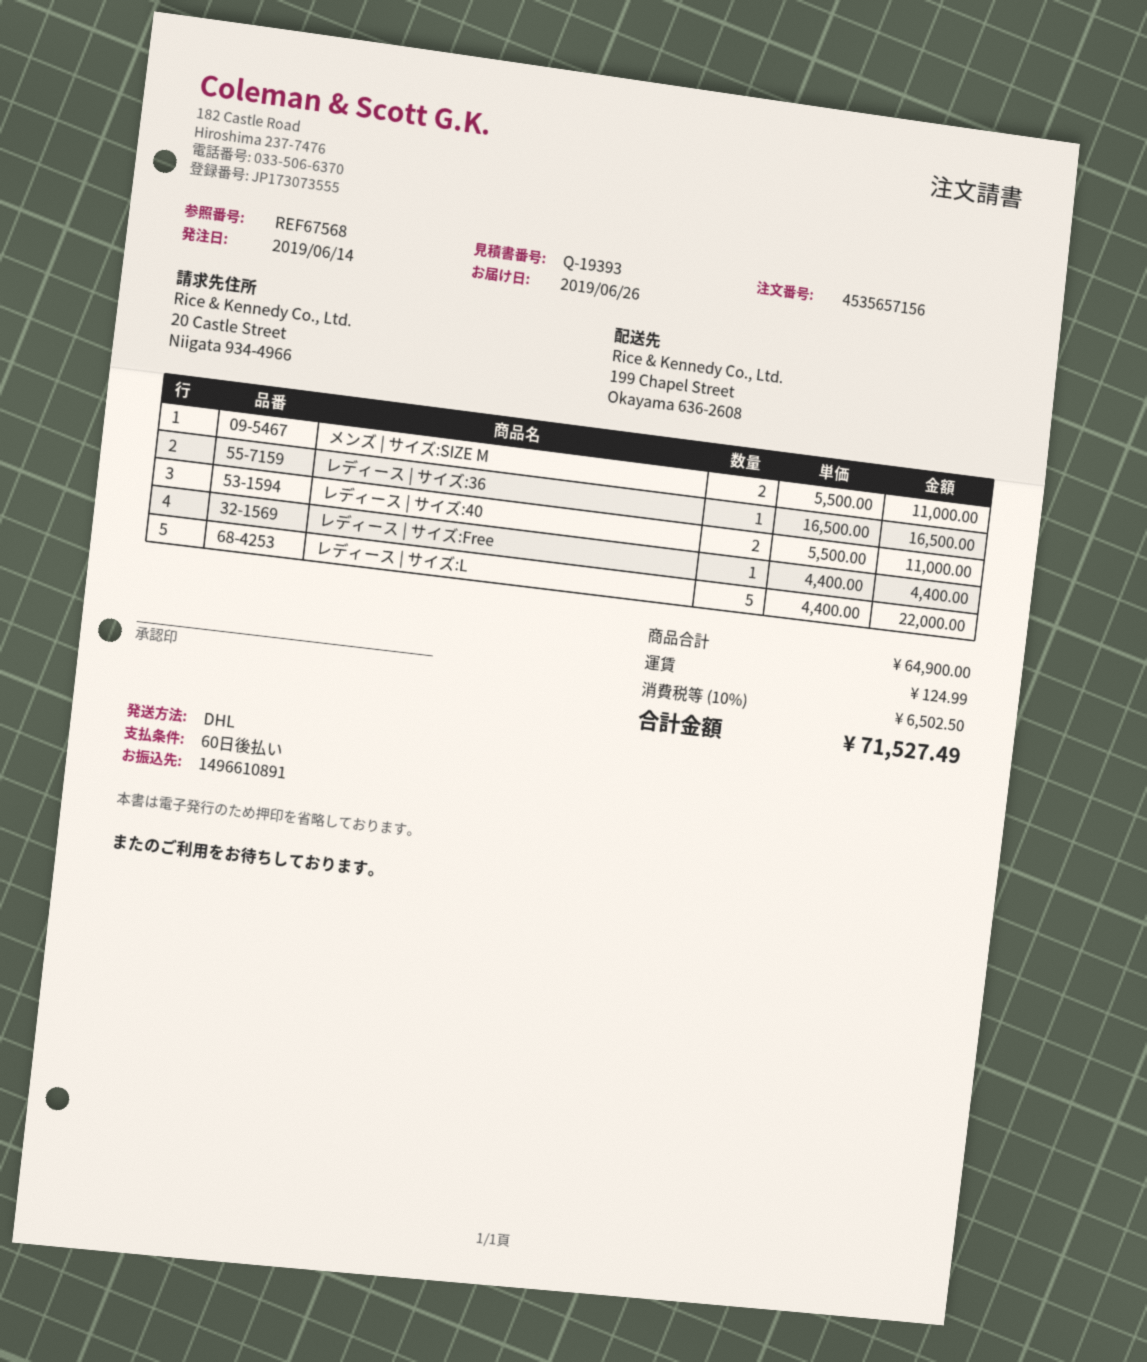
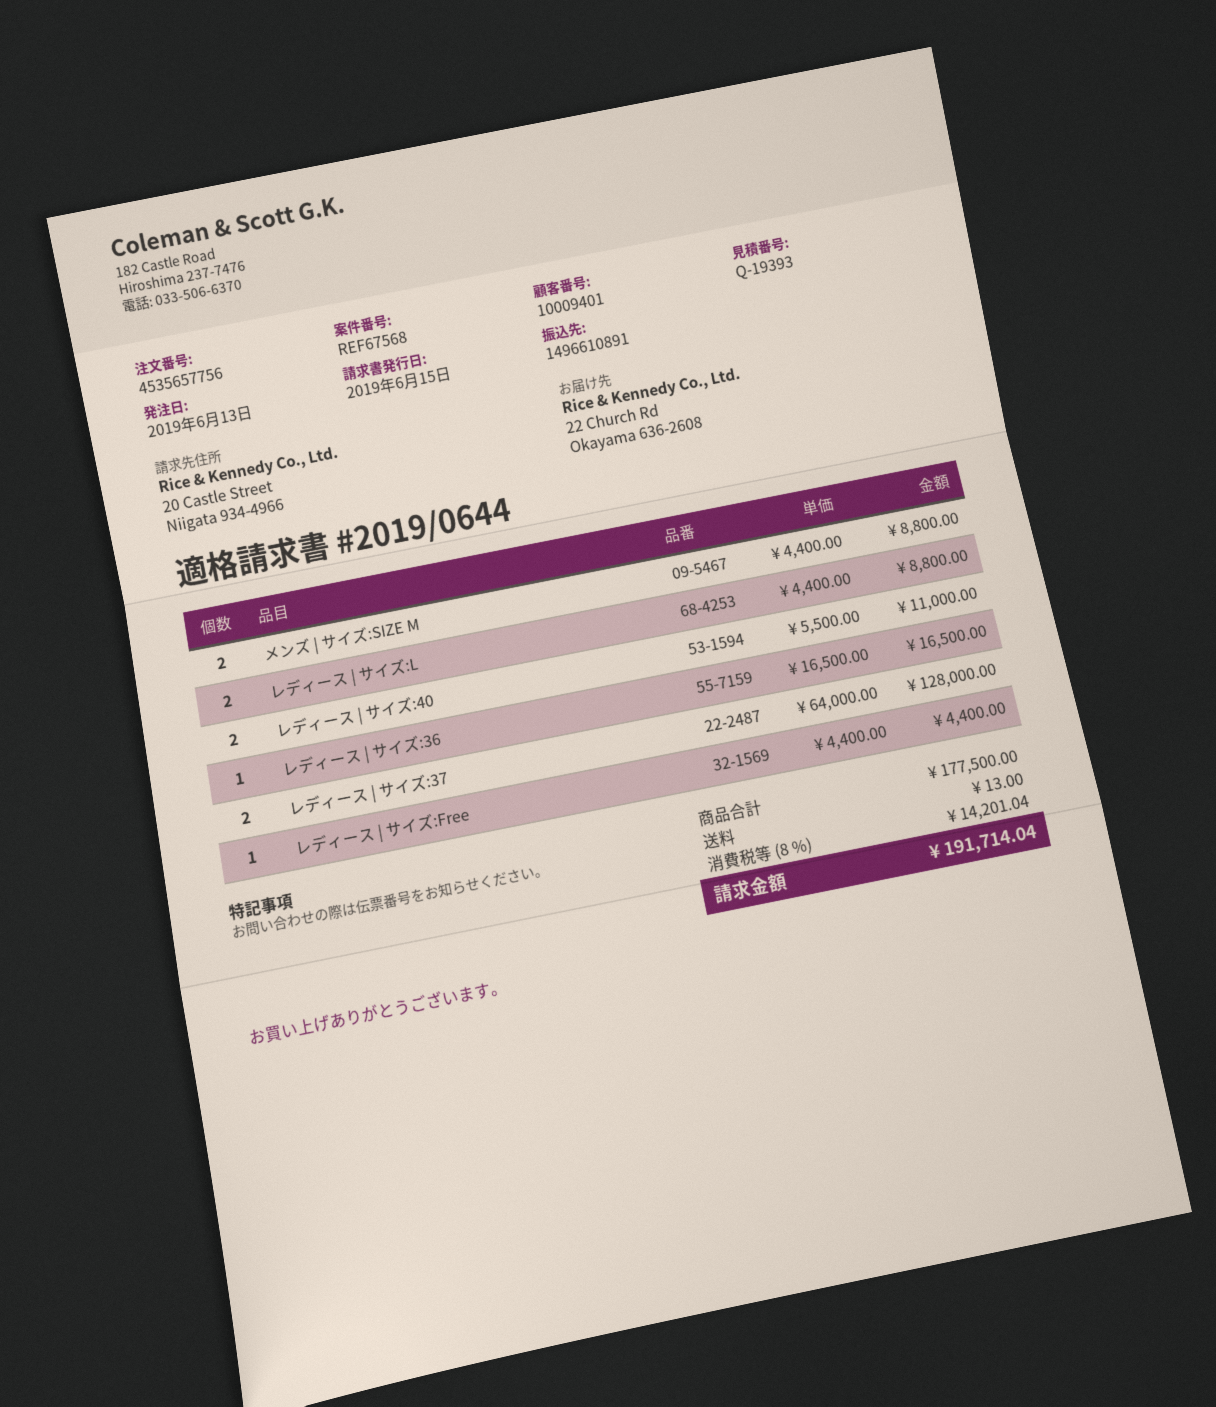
order number: 4535657156 -> 4535657756
order date: 2019-06-14 -> 2019-06-13
ship to: 199 Chapel Street, Okayama 636-2608 -> 22 Church Rd, Okayama 636-2608
メンズ | サイズ:SIZE M: 2 x 5500.00 = 11000.00 -> 2 x 4400.00 = 8800.00
レディース | サイズ:L: 5 x 4400.00 = 22000.00 -> 2 x 4400.00 = 8800.00
レディース | サイズ:37: none -> 2 x 64000.00 = 128000.00
subtotal: 64900.00 -> 177500.00
shipping: 124.99 -> 13.00
tax: 10% = 6502.50 -> 8% = 14201.04
total: 71527.49 -> 191714.04

